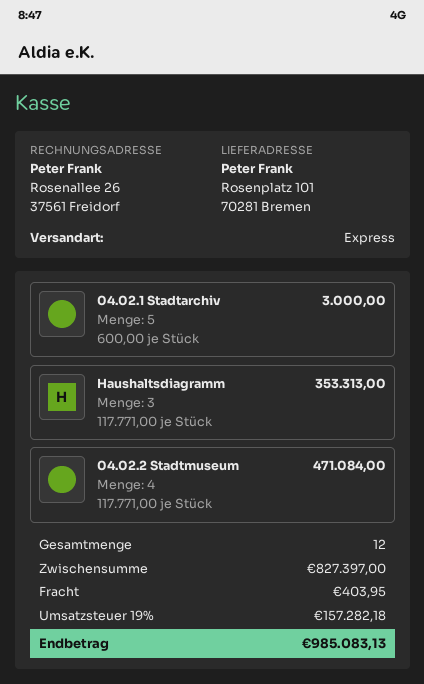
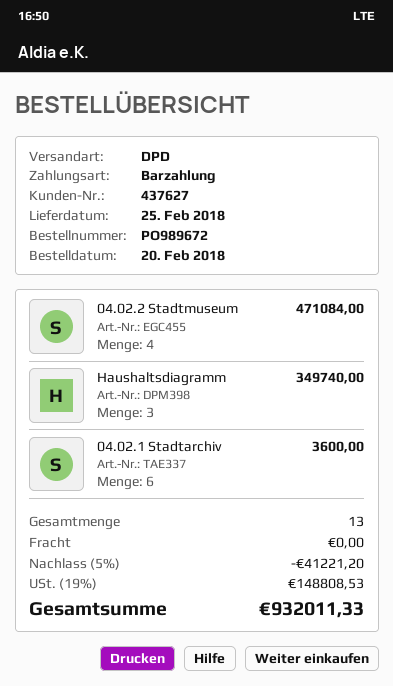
shipping method: express -> DPD
04.02.1 Stadtarchiv: 5 for 3000.00 -> 6 for 3600.00
Haushaltsdiagramm: 3 for 353313.00 -> 3 for 349740.00
total quantity: 12 -> 13
discount: none -> 5% = 41221.20
shipping: 403.95 -> 0.00
tax: 19% = 157282.18 -> 19% = 148808.53
total: 985083.13 -> 932011.33

